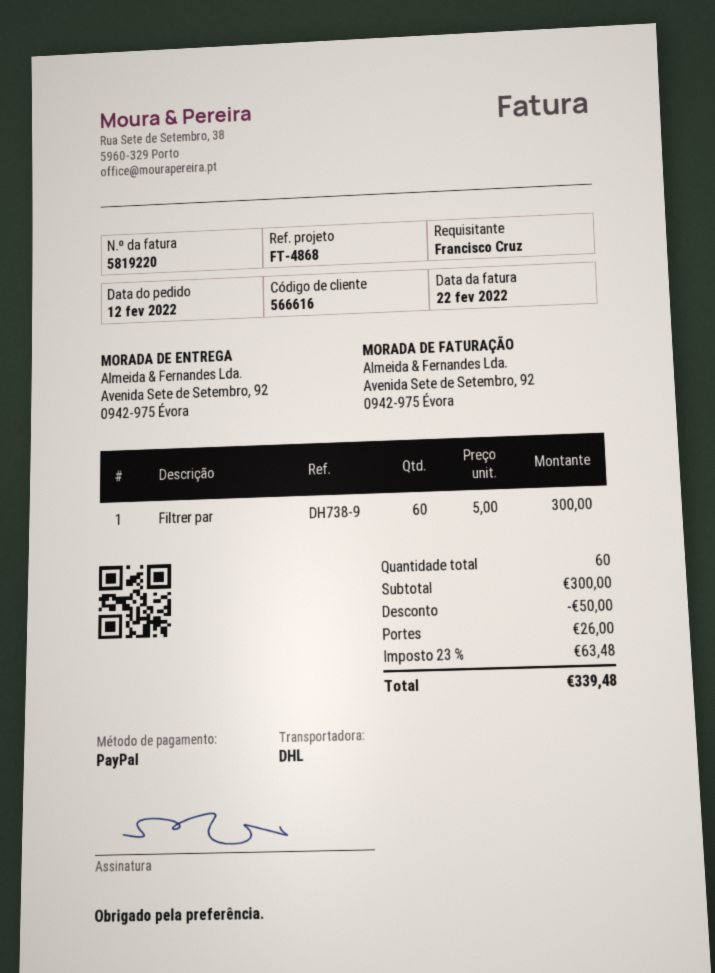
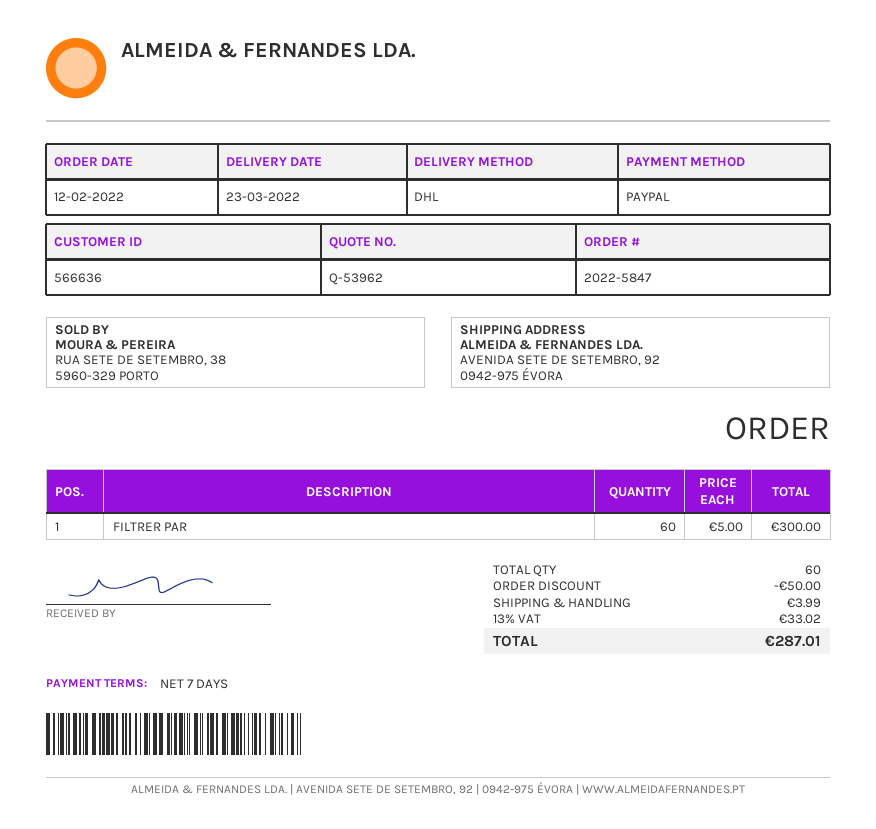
customer number: 566616 -> 566636
shipping: 26.00 -> 3.99
tax: 23% = 63.48 -> 13% = 33.02
total: 339.48 -> 287.01

